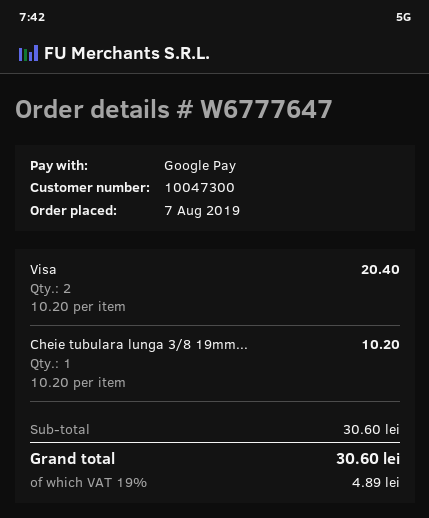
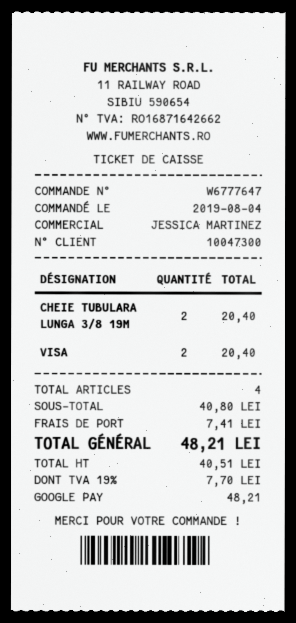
order date: 2019-08-07 -> 2019-08-04
Cheie tubulara lunga 3/8 19mm...: 1 for 10.20 -> 2 for 20.40
subtotal: 30.60 -> 40.80
shipping: none -> 7.41
tax: 19% = 4.89 -> 19% = 7.70
total: 30.60 -> 48.21

